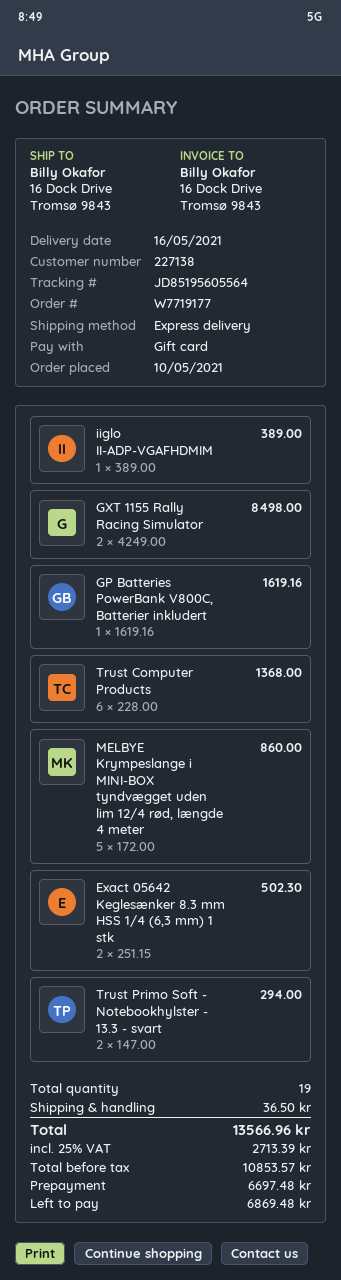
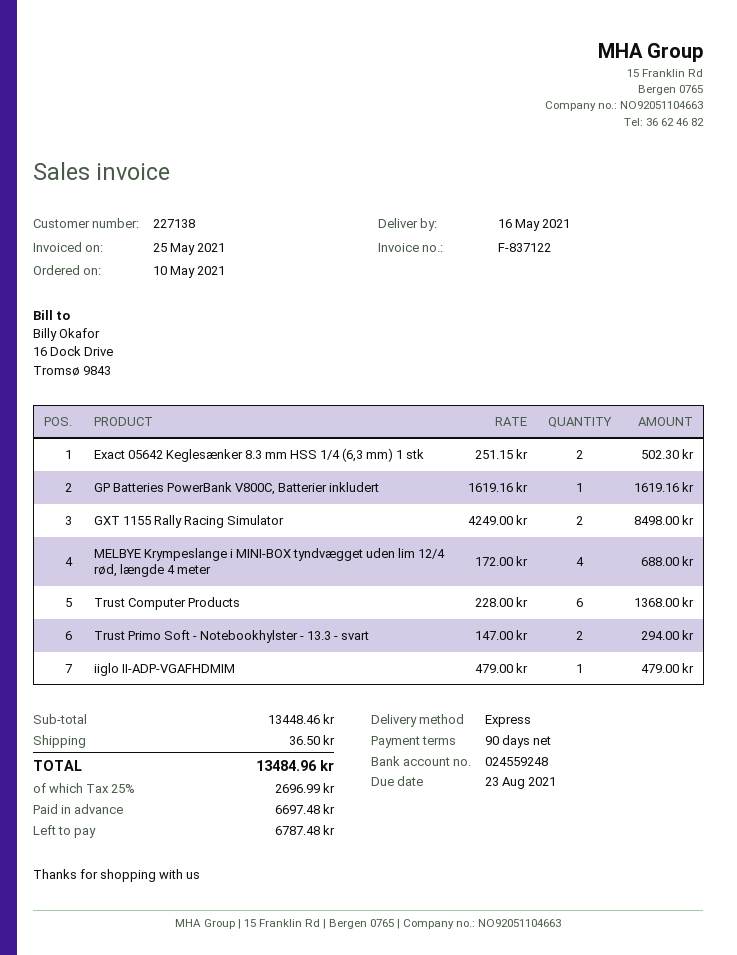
iiglo II-ADP-VGAFHDMIM: 1 x 389.00 = 389.00 -> 1 x 479.00 = 479.00
MELBYE Krympeslange i MINI-BOX tyndvægget uden lim 12/4 rød, længde 4 meter: 5 x 172.00 = 860.00 -> 4 x 172.00 = 688.00
tax: 25% = 2713.39 -> 25% = 2696.99
total: 13566.96 -> 13484.96
balance: 6869.48 -> 6787.48

